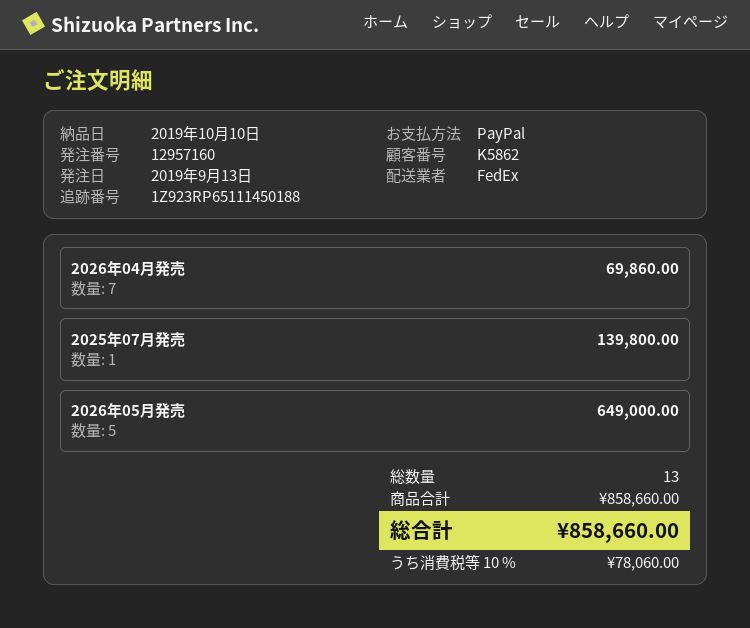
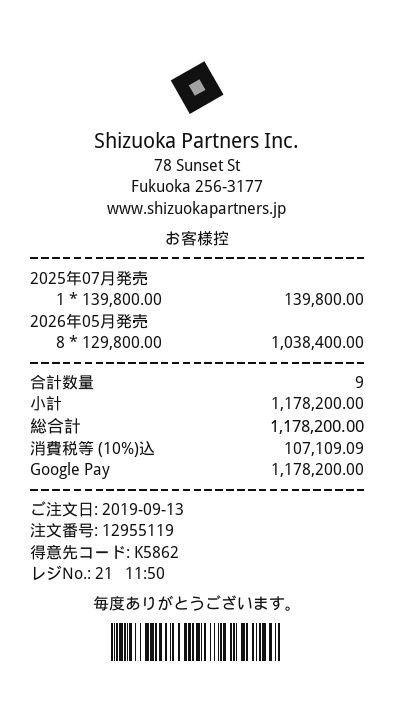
order number: 12957160 -> 12955119
payment method: PayPal -> Google Pay
2026年04月発売: 7 for 69860.00 -> none
2026年05月発売: 5 for 649000.00 -> 8 for 1038400.00
total quantity: 13 -> 9
subtotal: 858660.00 -> 1178200.00
tax: 10% = 78060.00 -> 10% = 107109.09
total: 858660.00 -> 1178200.00

